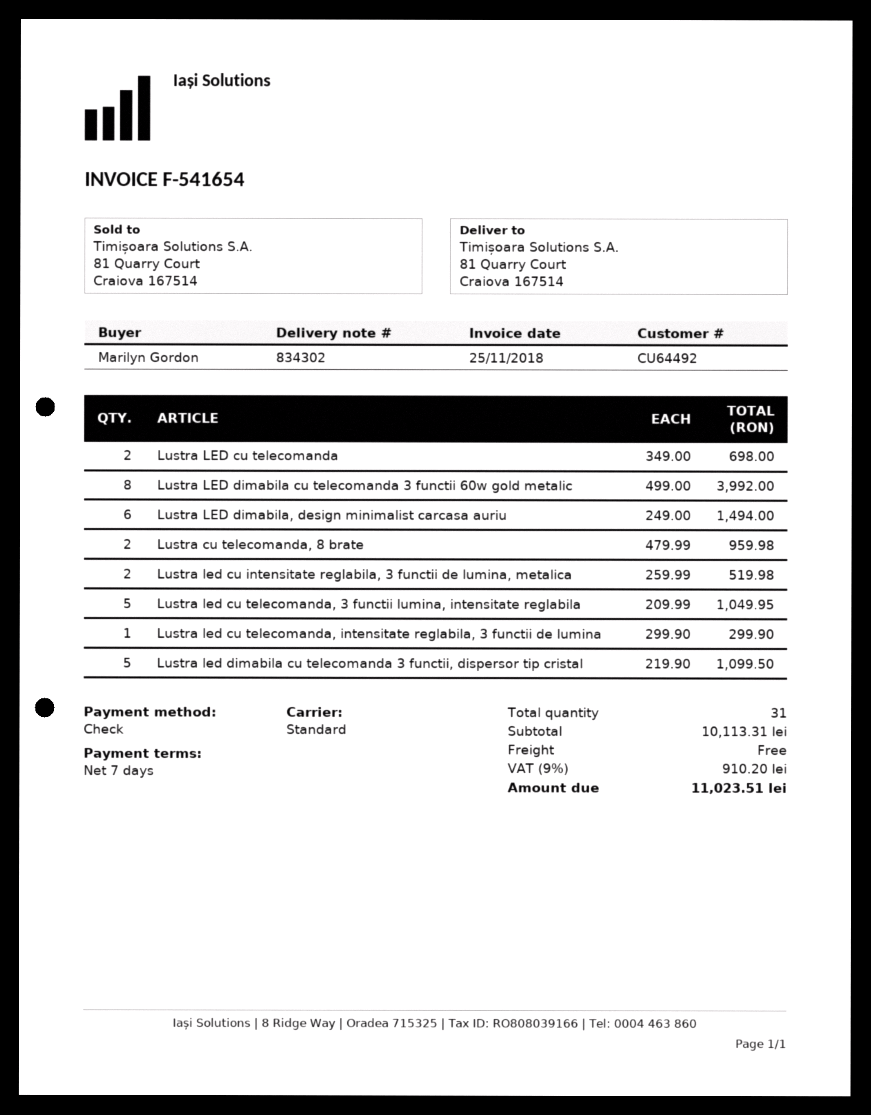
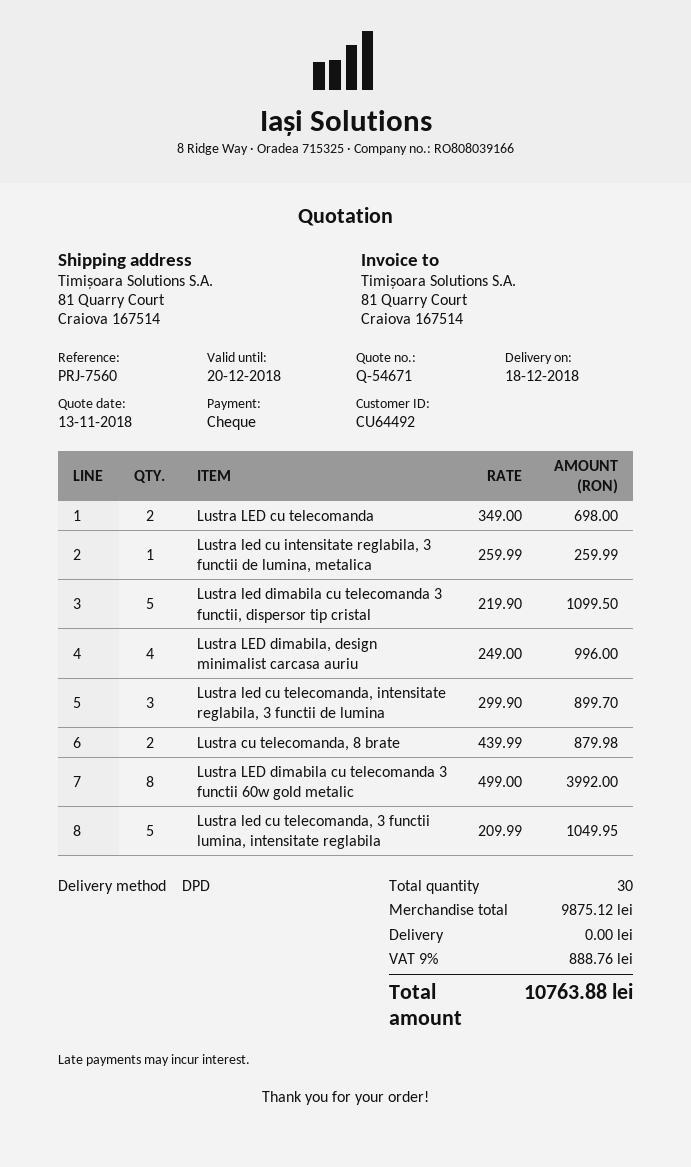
shipping method: standard -> DPD
Lustra LED dimabila, design minimalist carcasa auriu: 6 x 249.00 = 1494.00 -> 4 x 249.00 = 996.00
Lustra cu telecomanda, 8 brate: 2 x 479.99 = 959.98 -> 2 x 439.99 = 879.98
Lustra led cu intensitate reglabila, 3 functii de lumina, metalica: 2 x 259.99 = 519.98 -> 1 x 259.99 = 259.99
Lustra led cu telecomanda, intensitate reglabila, 3 functii de lumina: 1 x 299.90 = 299.90 -> 3 x 299.90 = 899.70
total quantity: 31 -> 30
subtotal: 10113.31 -> 9875.12
tax: 9% = 910.20 -> 9% = 888.76
total: 11023.51 -> 10763.88

